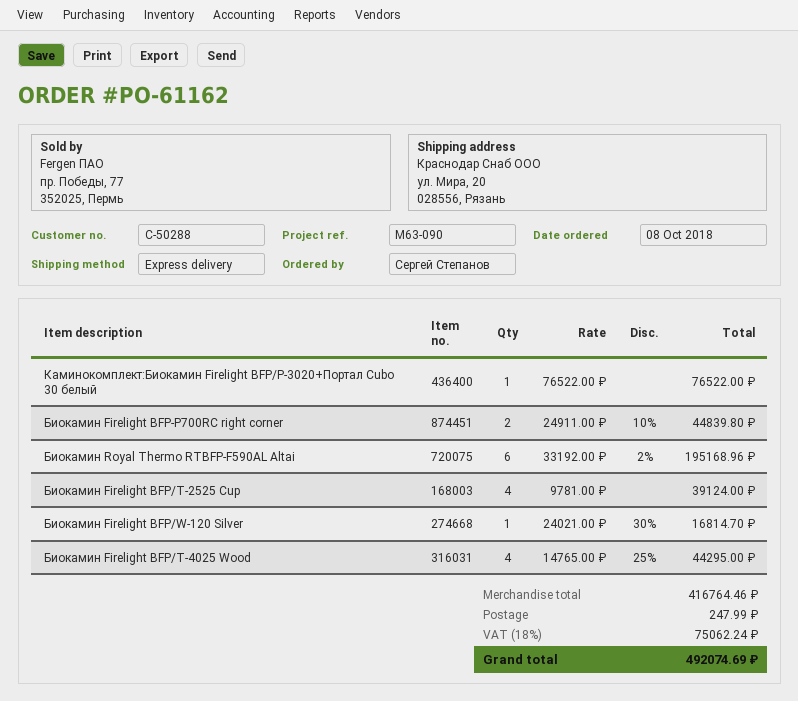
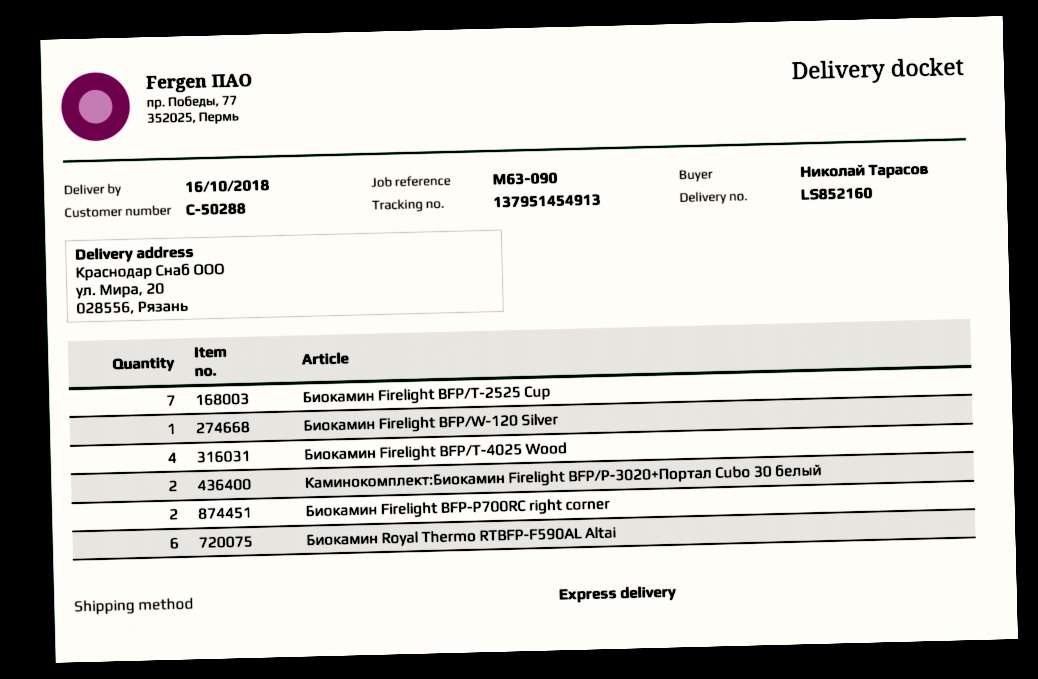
ordered by: Сергей Степанов -> Николай Тарасов
Каминокомплект:Биокамин Firelight BFP/P-3020+Портал Cubo 30 белый: 1 -> 2
Биокамин Firelight BFP/T-2525 Cup: 4 -> 7

